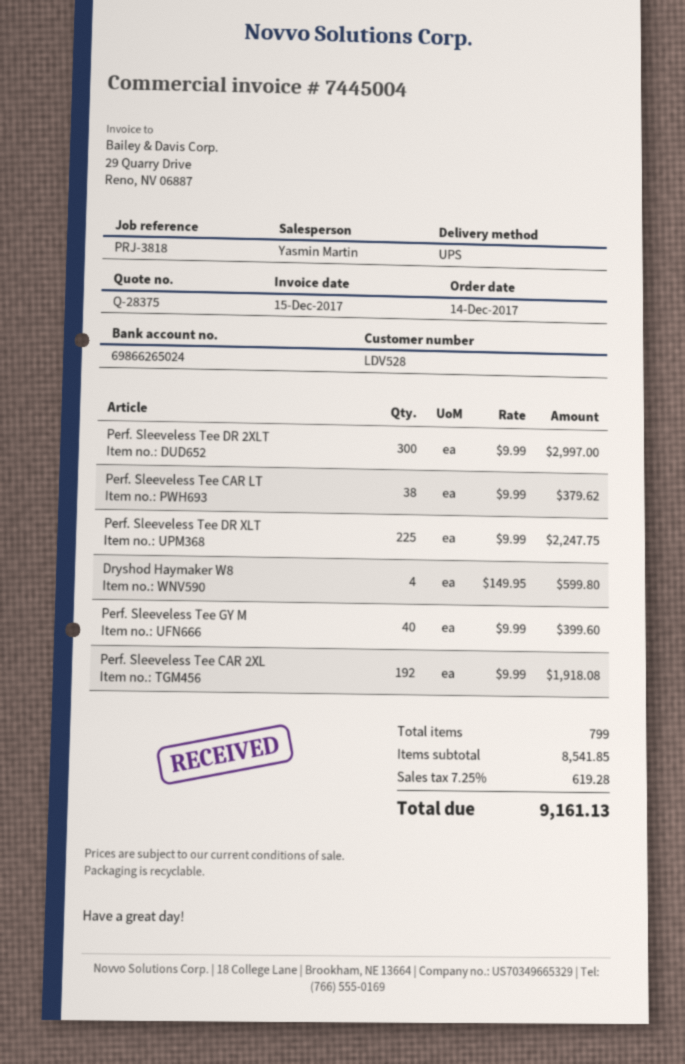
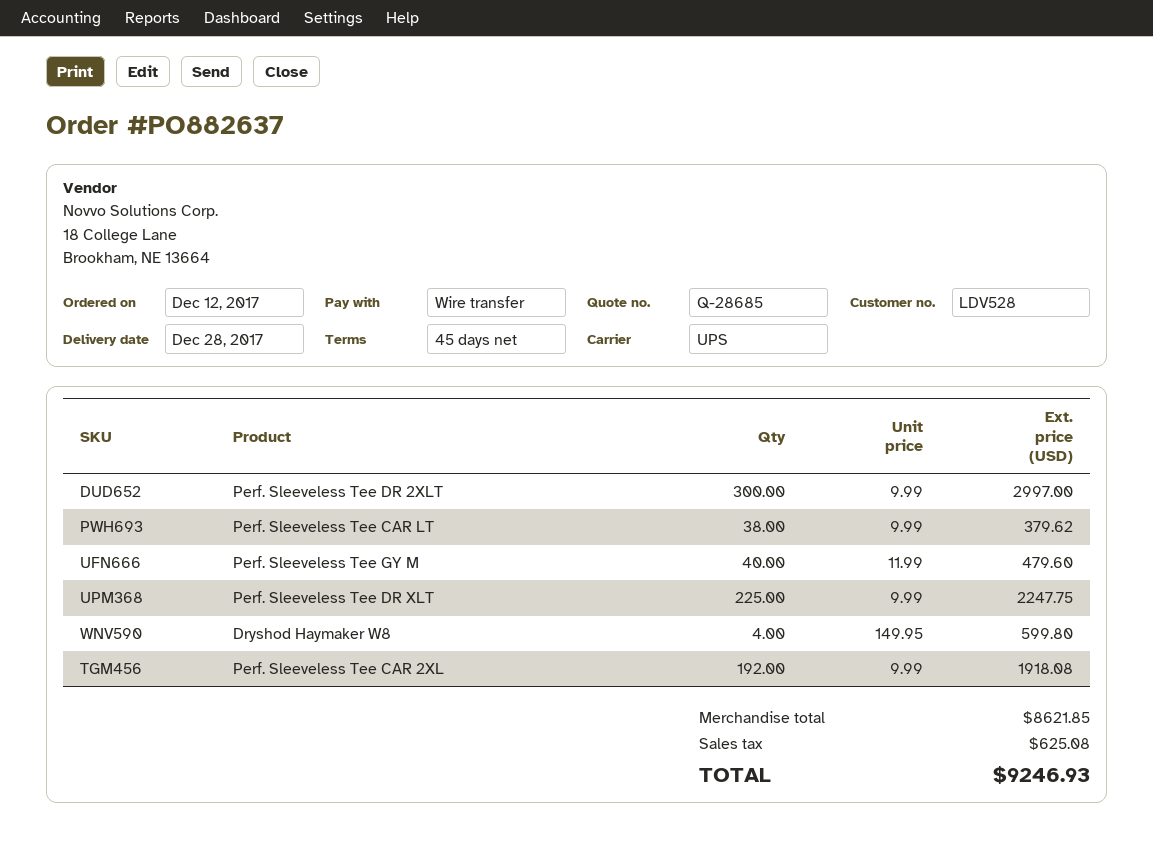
quote number: Q-28375 -> Q-28685
order date: 2017-12-14 -> 2017-12-12
Perf. Sleeveless Tee GY M: 40 x 9.99 = 399.60 -> 40 x 11.99 = 479.60
subtotal: 8541.85 -> 8621.85
tax: 619.28 -> 625.08
total: 9161.13 -> 9246.93

